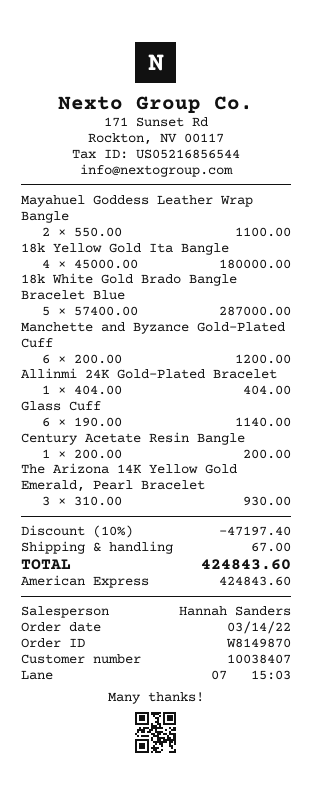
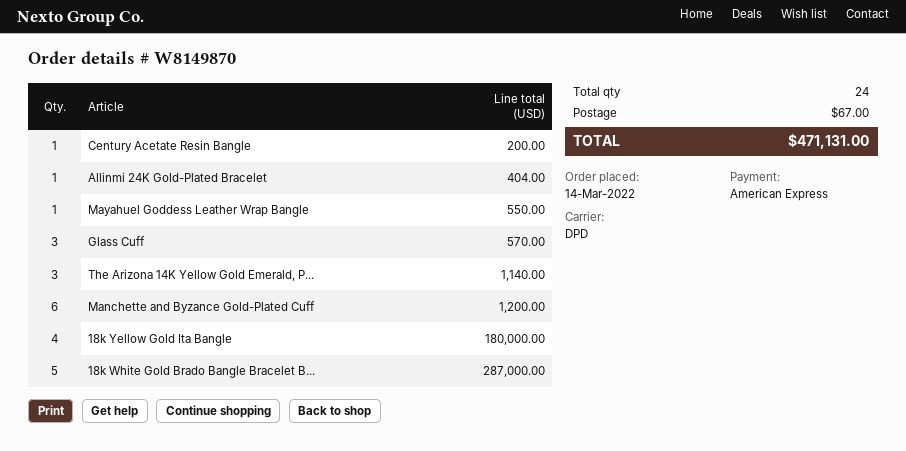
Mayahuel Goddess Leather Wrap Bangle: 2 for 1100.00 -> 1 for 550.00
Glass Cuff: 6 for 1140.00 -> 3 for 570.00
The Arizona 14K Yellow Gold Emerald, Pearl Bracelet: 3 for 930.00 -> 3 for 1140.00
discount: 10% = 47197.40 -> none
total: 424843.60 -> 471131.00

